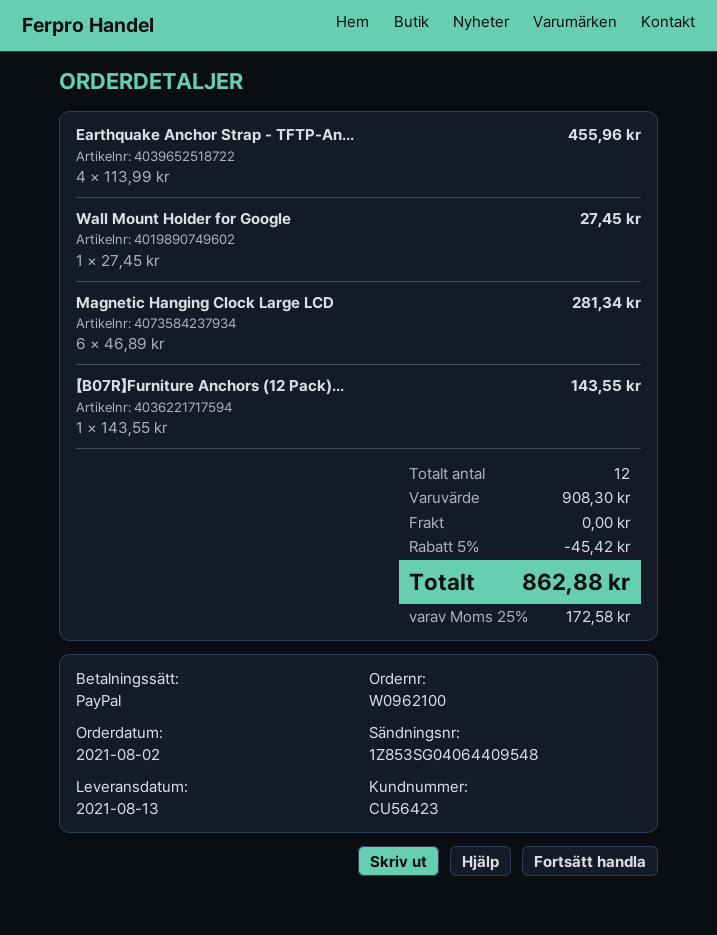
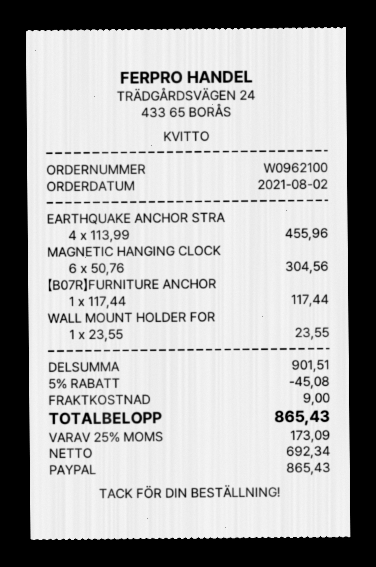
Wall Mount Holder for Google: 1 x 27.45 = 27.45 -> 1 x 23.55 = 23.55
Magnetic Hanging Clock Large LCD: 6 x 46.89 = 281.34 -> 6 x 50.76 = 304.56
【B07R】Furniture Anchors (12 Pack)...: 1 x 143.55 = 143.55 -> 1 x 117.44 = 117.44
subtotal: 908.30 -> 901.51
discount: 5% = 45.42 -> 5% = 45.08
shipping: 0.00 -> 9.00
tax: 25% = 172.58 -> 25% = 173.09
total: 862.88 -> 865.43

